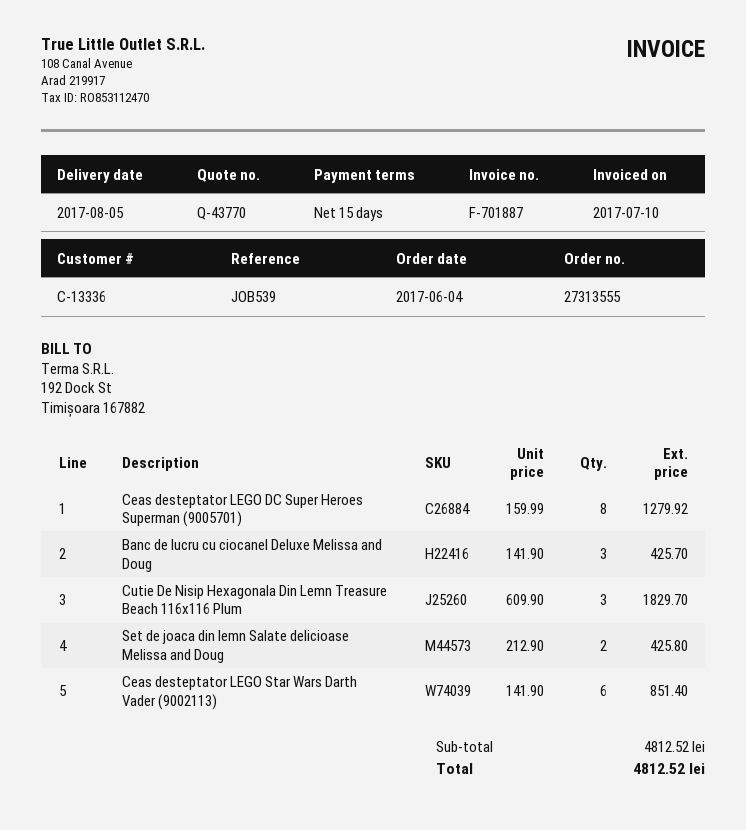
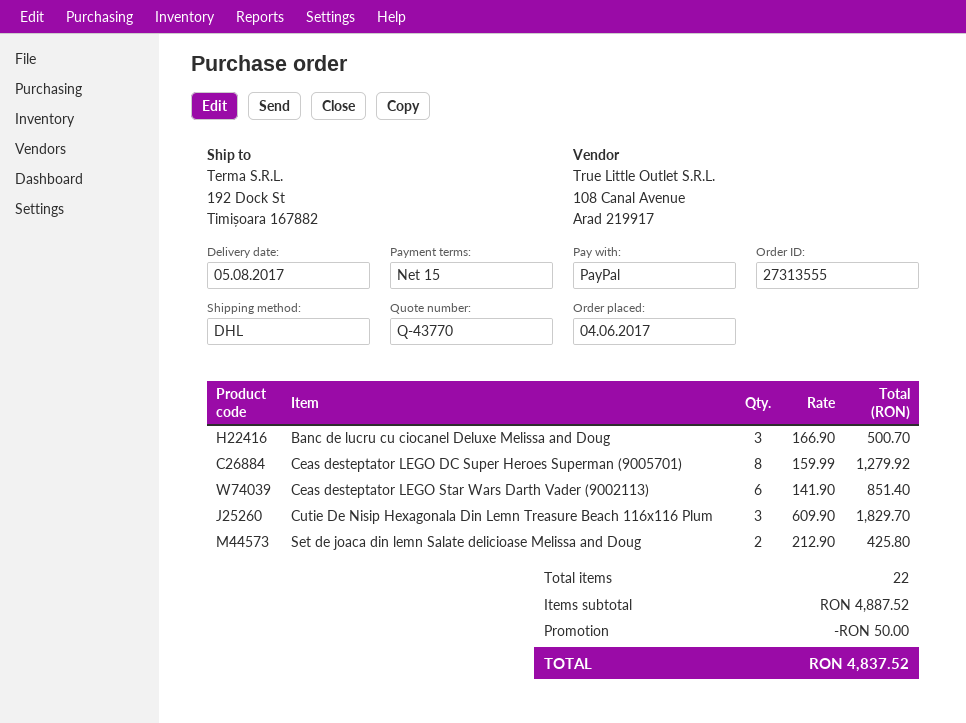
Banc de lucru cu ciocanel Deluxe Melissa and Doug: 3 x 141.90 = 425.70 -> 3 x 166.90 = 500.70
subtotal: 4812.52 -> 4887.52
discount: none -> 50.00
total: 4812.52 -> 4837.52

